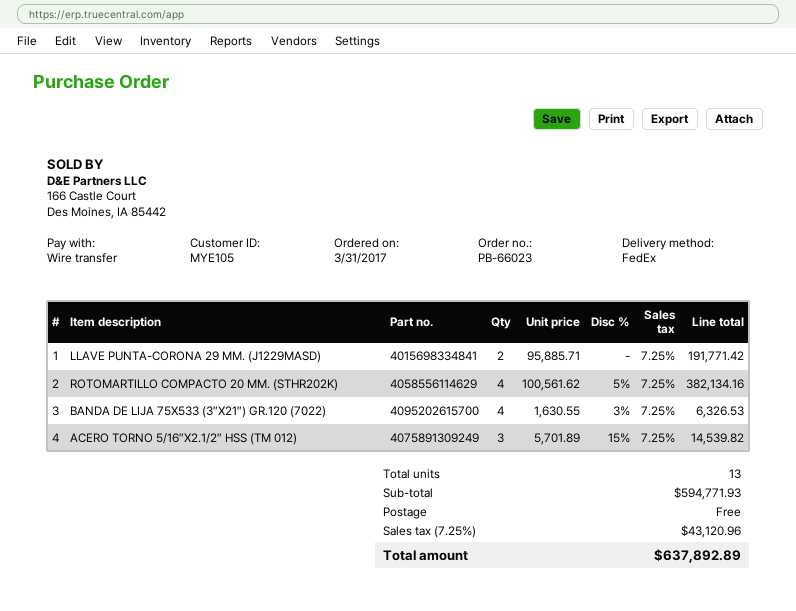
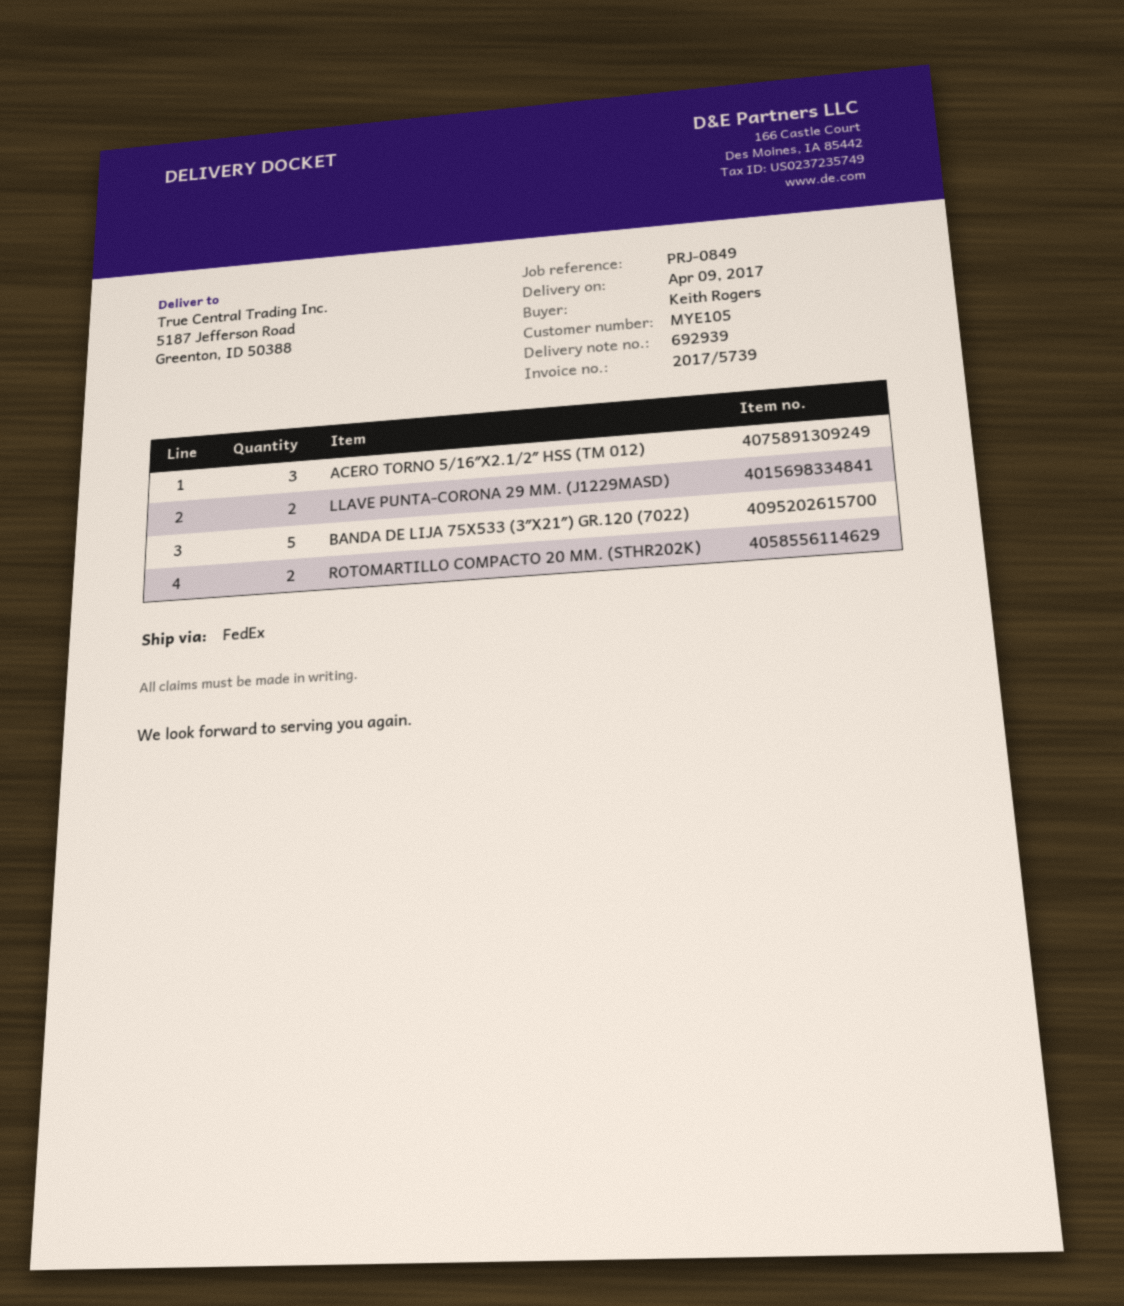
ROTOMARTILLO COMPACTO 20 MM. (STHR202K): 4 -> 2
BANDA DE LIJA 75X533 (3″X21″) GR.120 (7022): 4 -> 5

